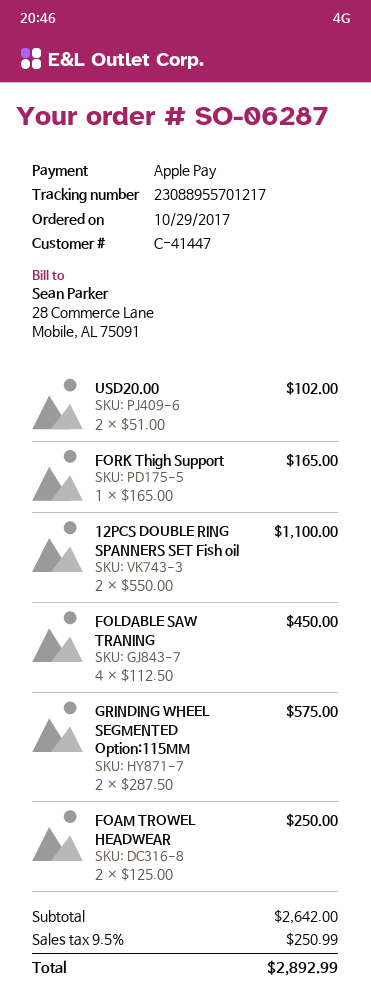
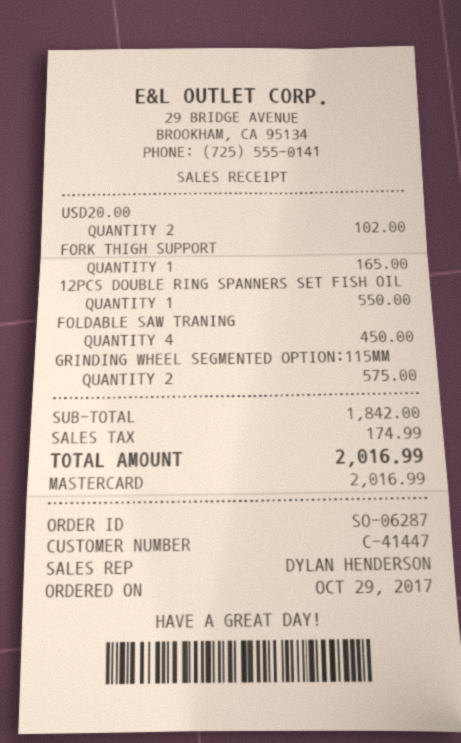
payment method: Apple Pay -> Mastercard
12PCS DOUBLE RING SPANNERS SET Fish oil: 2 for 1100.00 -> 1 for 550.00
FOAM TROWEL HEADWEAR: 2 for 250.00 -> none
subtotal: 2642.00 -> 1842.00
tax: 250.99 -> 174.99
total: 2892.99 -> 2016.99

